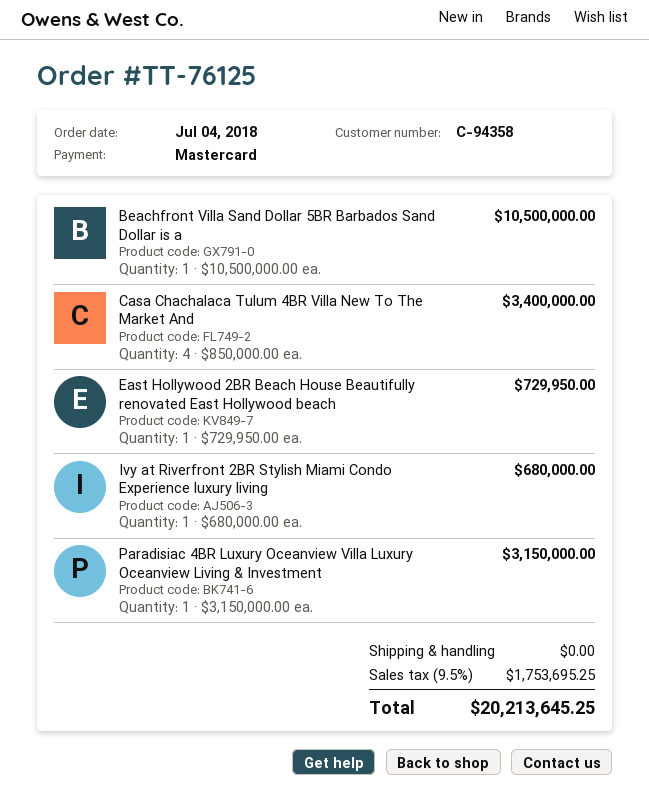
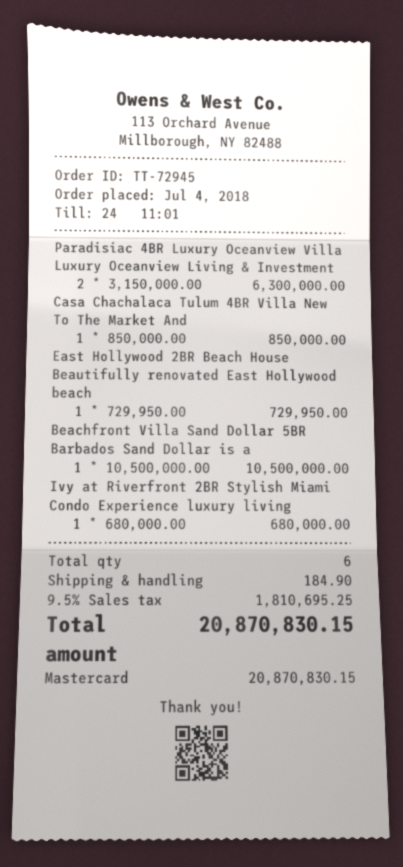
order number: TT-76125 -> TT-72945
Casa Chachalaca Tulum 4BR Villa New To The Market And: 4 x 850000.00 = 3400000.00 -> 1 x 850000.00 = 850000.00
Paradisiac 4BR Luxury Oceanview Villa Luxury Oceanview Living & Investment: 1 x 3150000.00 = 3150000.00 -> 2 x 3150000.00 = 6300000.00
shipping: 0.00 -> 184.90
tax: 9.5% = 1753695.25 -> 9.5% = 1810695.25
total: 20213645.25 -> 20870830.15

